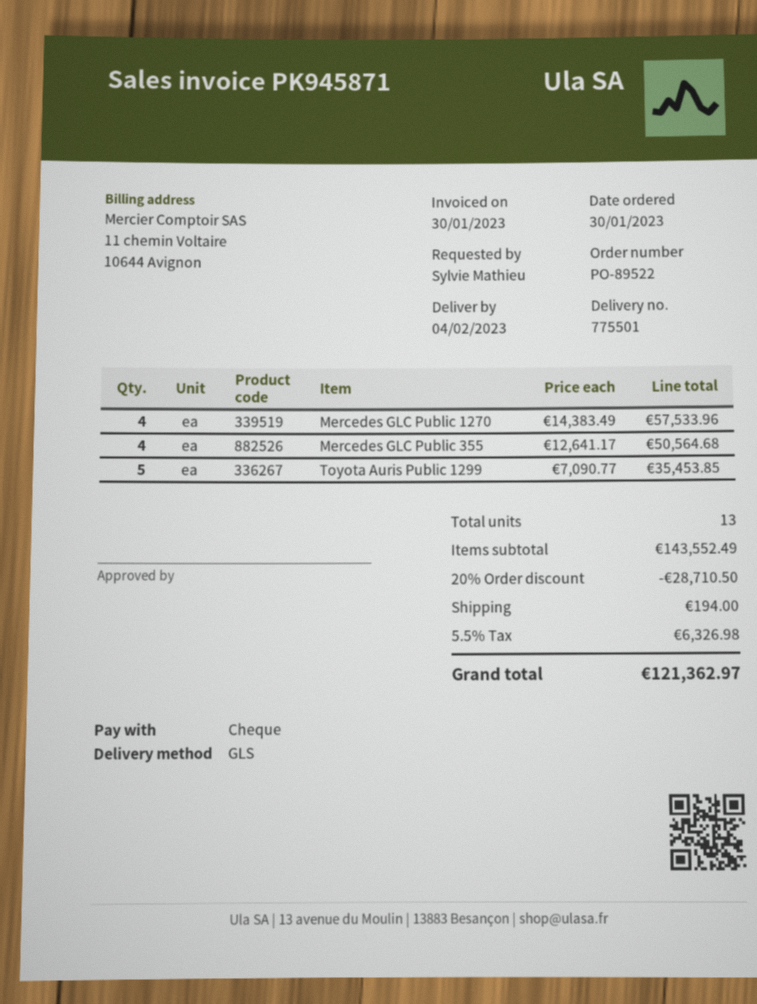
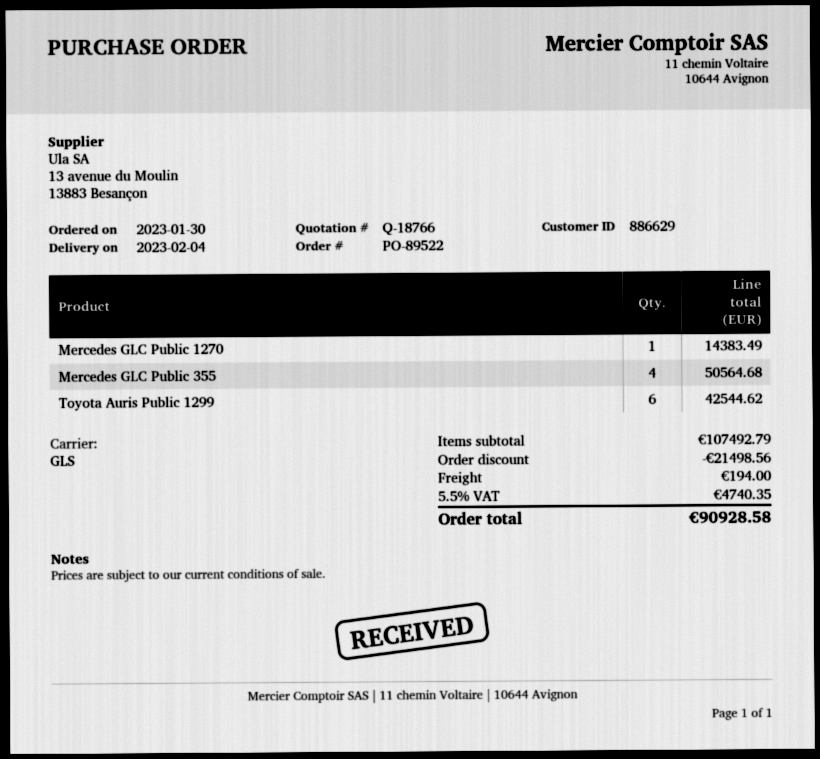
Mercedes GLC Public 1270: 4 for 57533.96 -> 1 for 14383.49
Toyota Auris Public 1299: 5 for 35453.85 -> 6 for 42544.62
subtotal: 143552.49 -> 107492.79
discount: 28710.50 -> 21498.56
tax: 5.5% = 6326.98 -> 5.5% = 4740.35
total: 121362.97 -> 90928.58

